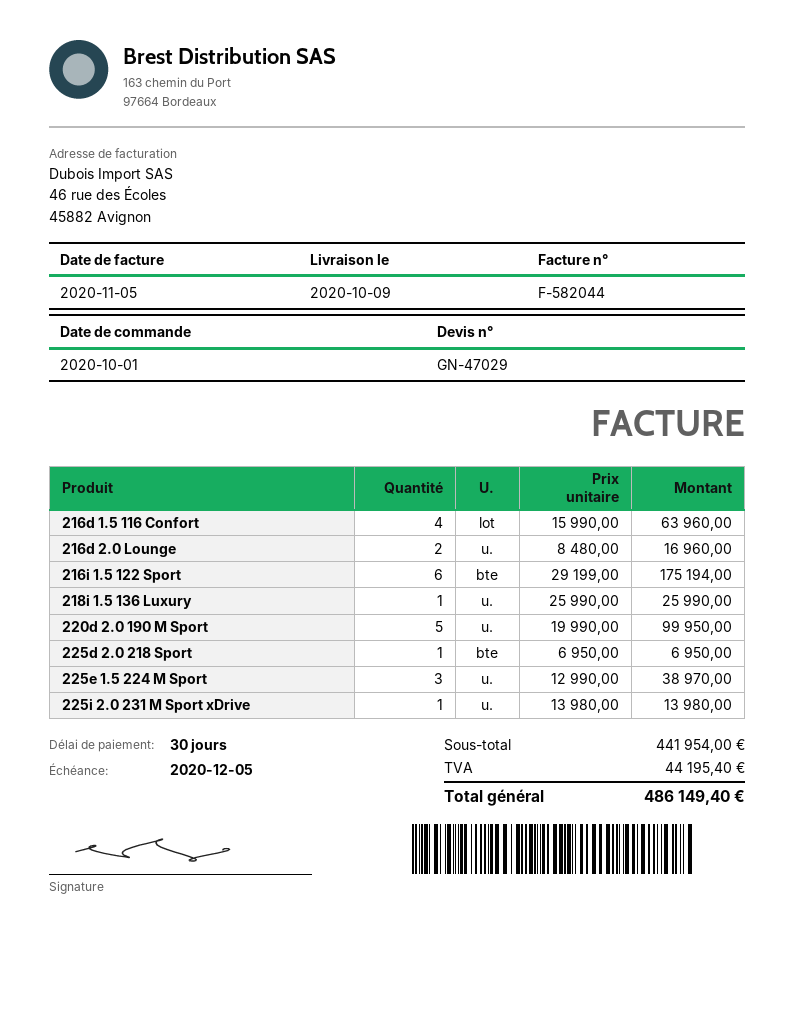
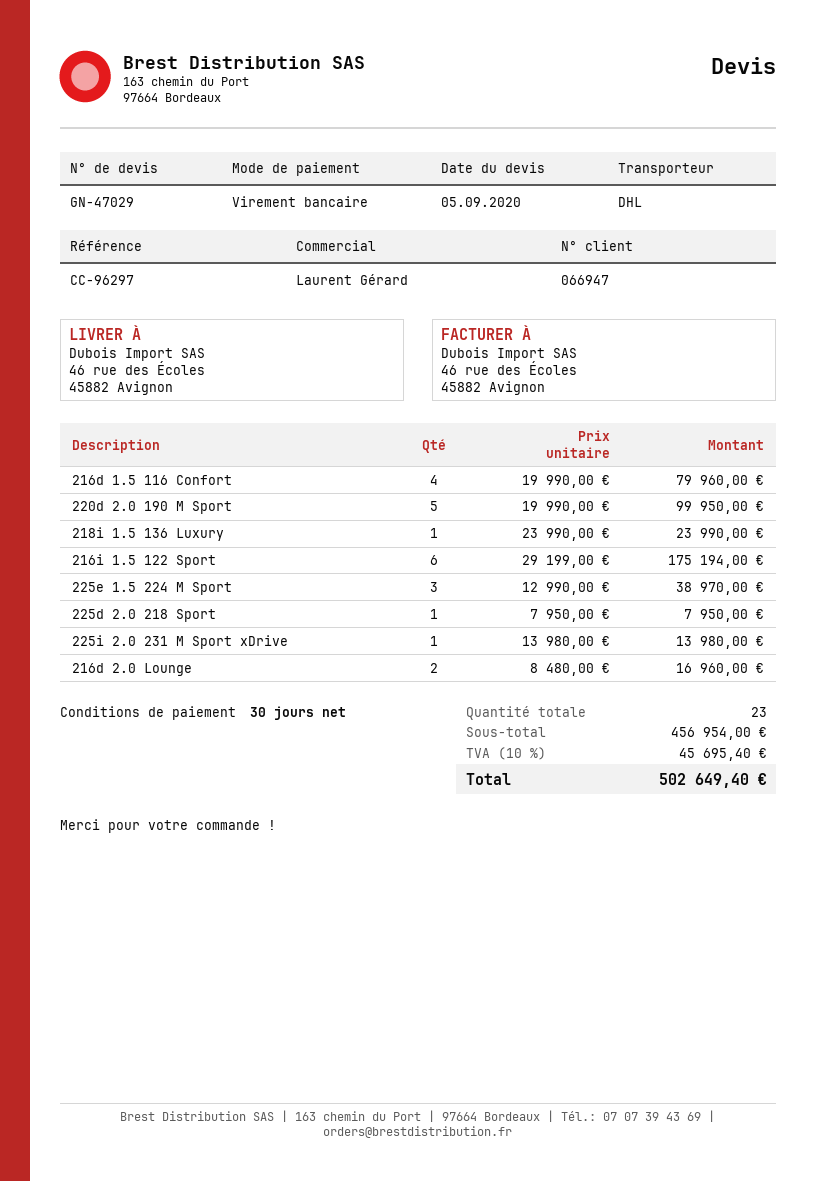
216d 1.5 116 Confort: 4 x 15990.00 = 63960.00 -> 4 x 19990.00 = 79960.00
218i 1.5 136 Luxury: 1 x 25990.00 = 25990.00 -> 1 x 23990.00 = 23990.00
225d 2.0 218 Sport: 1 x 6950.00 = 6950.00 -> 1 x 7950.00 = 7950.00
subtotal: 441954.00 -> 456954.00
tax: 44195.40 -> 45695.40
total: 486149.40 -> 502649.40

